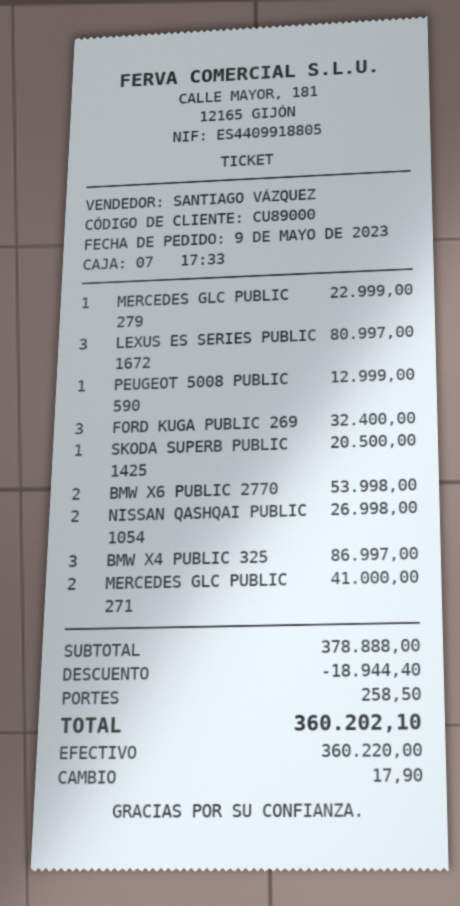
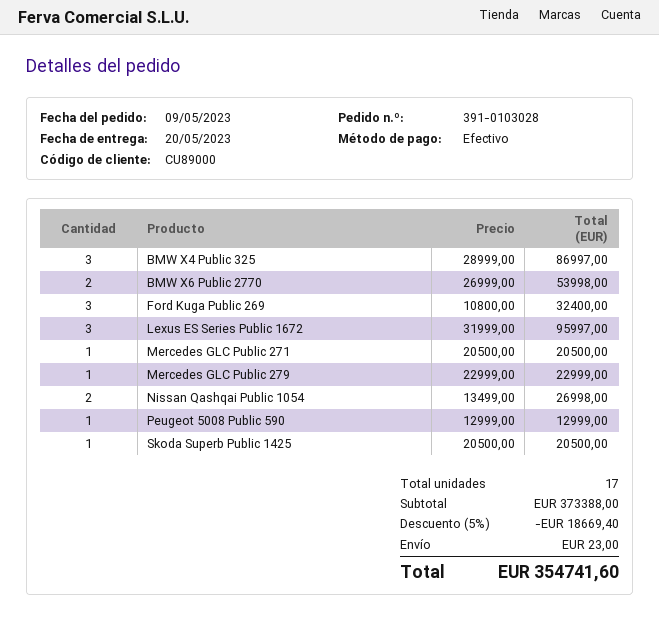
LEXUS ES SERIES PUBLIC 1672: 3 for 80997.00 -> 3 for 95997.00
MERCEDES GLC PUBLIC 271: 2 for 41000.00 -> 1 for 20500.00
subtotal: 378888.00 -> 373388.00
discount: 18944.40 -> 18669.40
shipping: 258.50 -> 23.00
total: 360202.10 -> 354741.60

